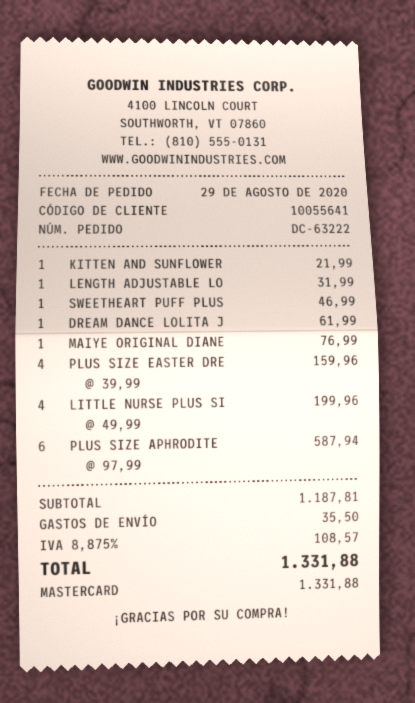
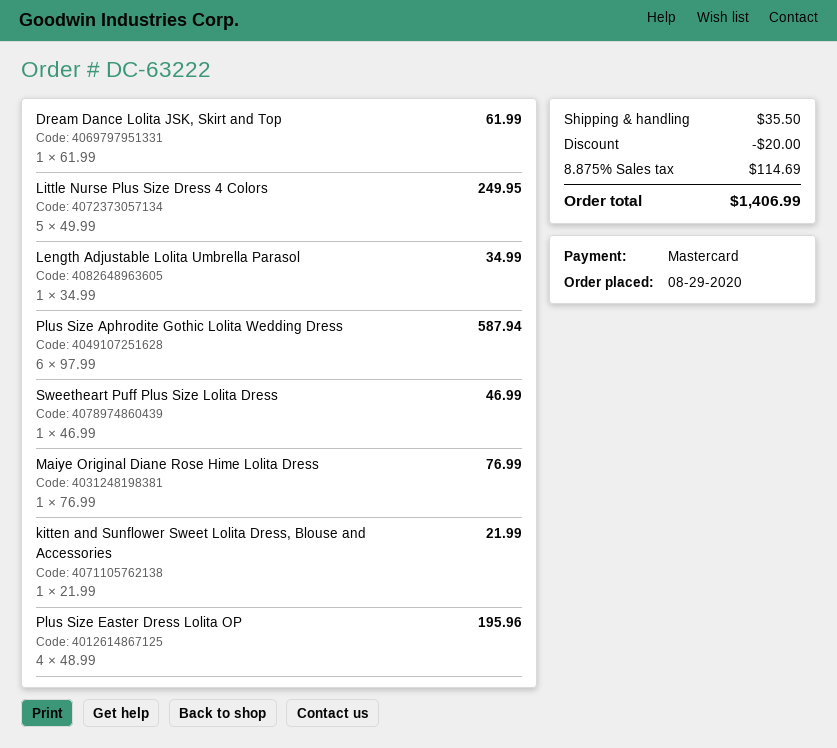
LENGTH ADJUSTABLE LO: 1 x 31.99 = 31.99 -> 1 x 34.99 = 34.99
PLUS SIZE EASTER DRE: 4 x 39.99 = 159.96 -> 4 x 48.99 = 195.96
LITTLE NURSE PLUS SI: 4 x 49.99 = 199.96 -> 5 x 49.99 = 249.95
discount: none -> 20.00
tax: 8.875% = 108.57 -> 8.875% = 114.69
total: 1331.88 -> 1406.99

